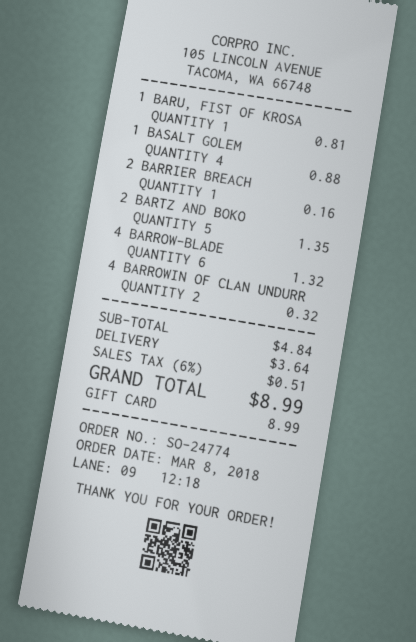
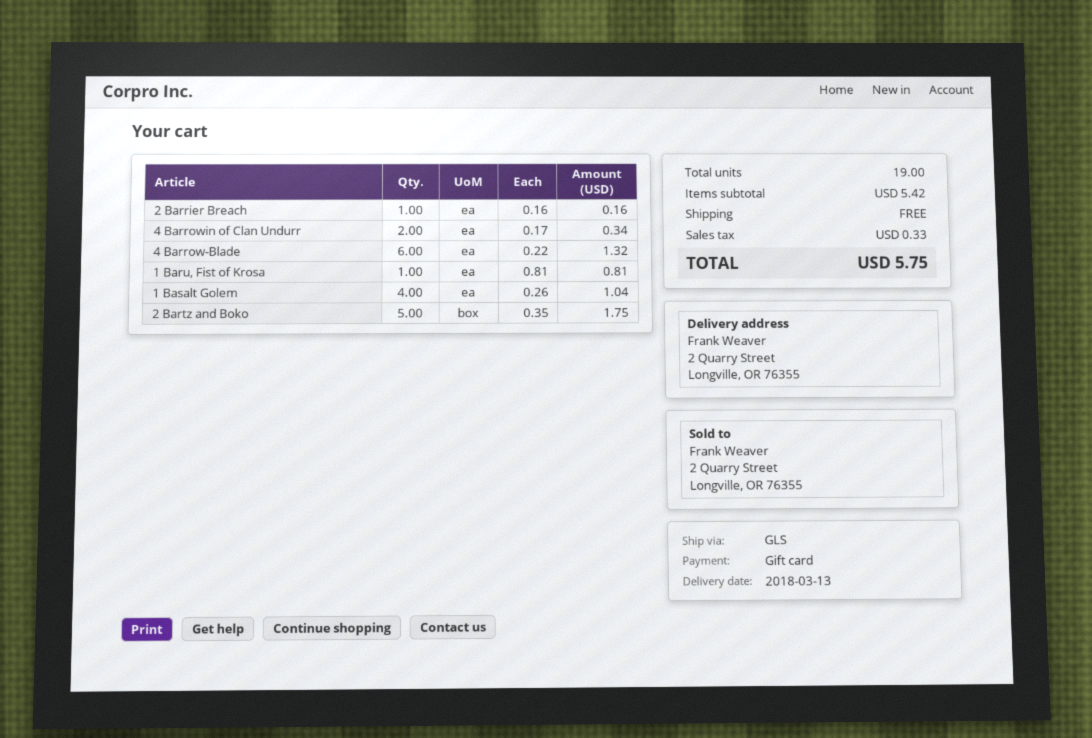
1 BASALT GOLEM: 4 for 0.88 -> 4 for 1.04
2 BARTZ AND BOKO: 5 for 1.35 -> 5 for 1.75
4 BARROWIN OF CLAN UNDURR: 2 for 0.32 -> 2 for 0.34
subtotal: 4.84 -> 5.42
shipping: 3.64 -> 0.00
tax: 0.51 -> 0.33
total: 8.99 -> 5.75

